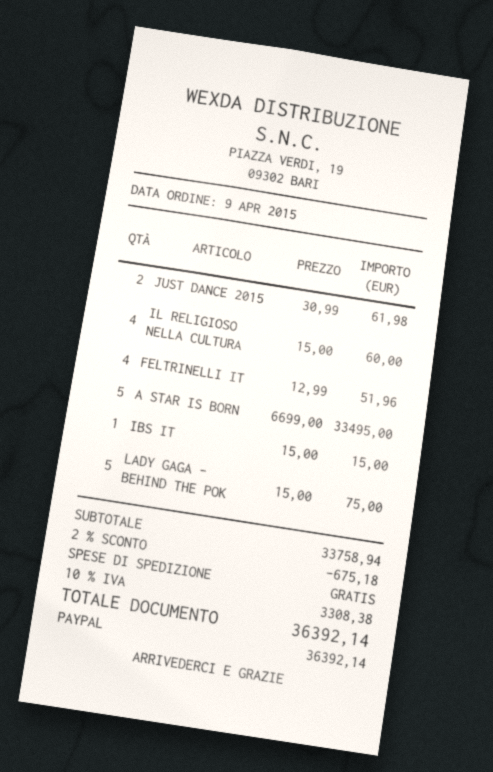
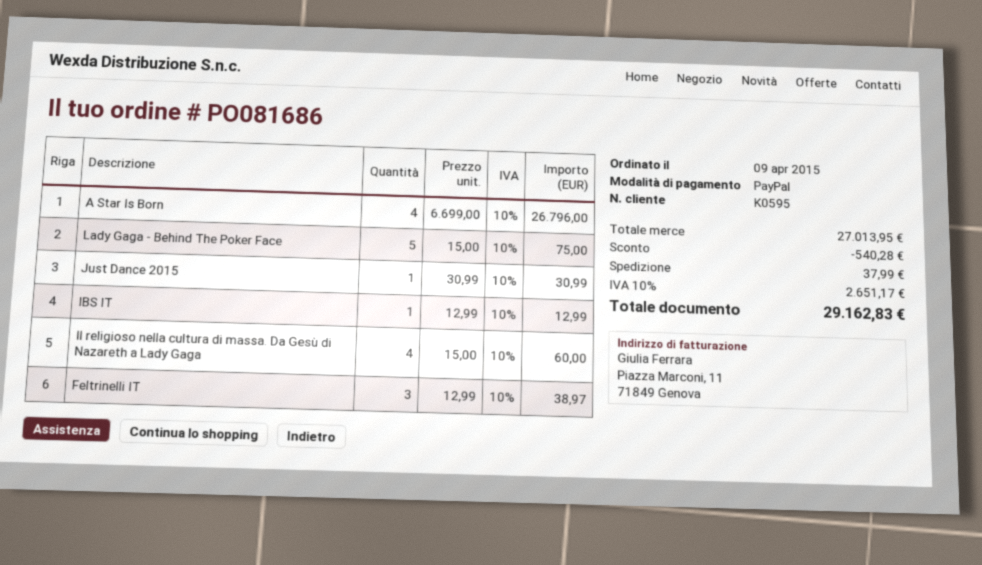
JUST DANCE 2015: 2 x 30.99 = 61.98 -> 1 x 30.99 = 30.99
FELTRINELLI IT: 4 x 12.99 = 51.96 -> 3 x 12.99 = 38.97
A STAR IS BORN: 5 x 6699.00 = 33495.00 -> 4 x 6699.00 = 26796.00
IBS IT: 1 x 15.00 = 15.00 -> 1 x 12.99 = 12.99
subtotal: 33758.94 -> 27013.95
discount: 675.18 -> 540.28
shipping: 0.00 -> 37.99
tax: 10% = 3308.38 -> 10% = 2651.17
total: 36392.14 -> 29162.83

